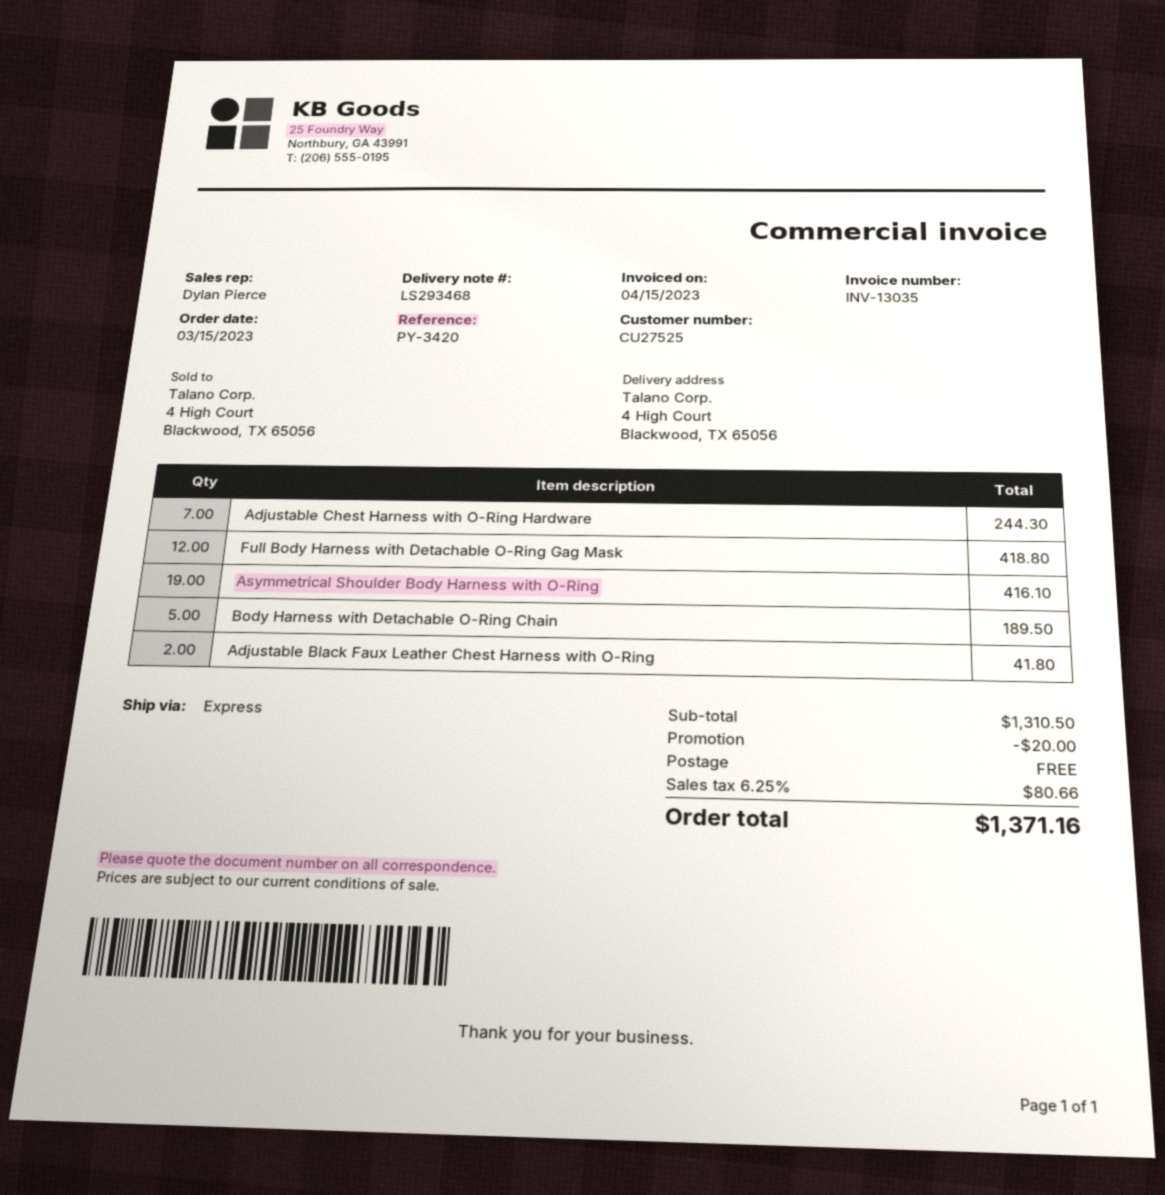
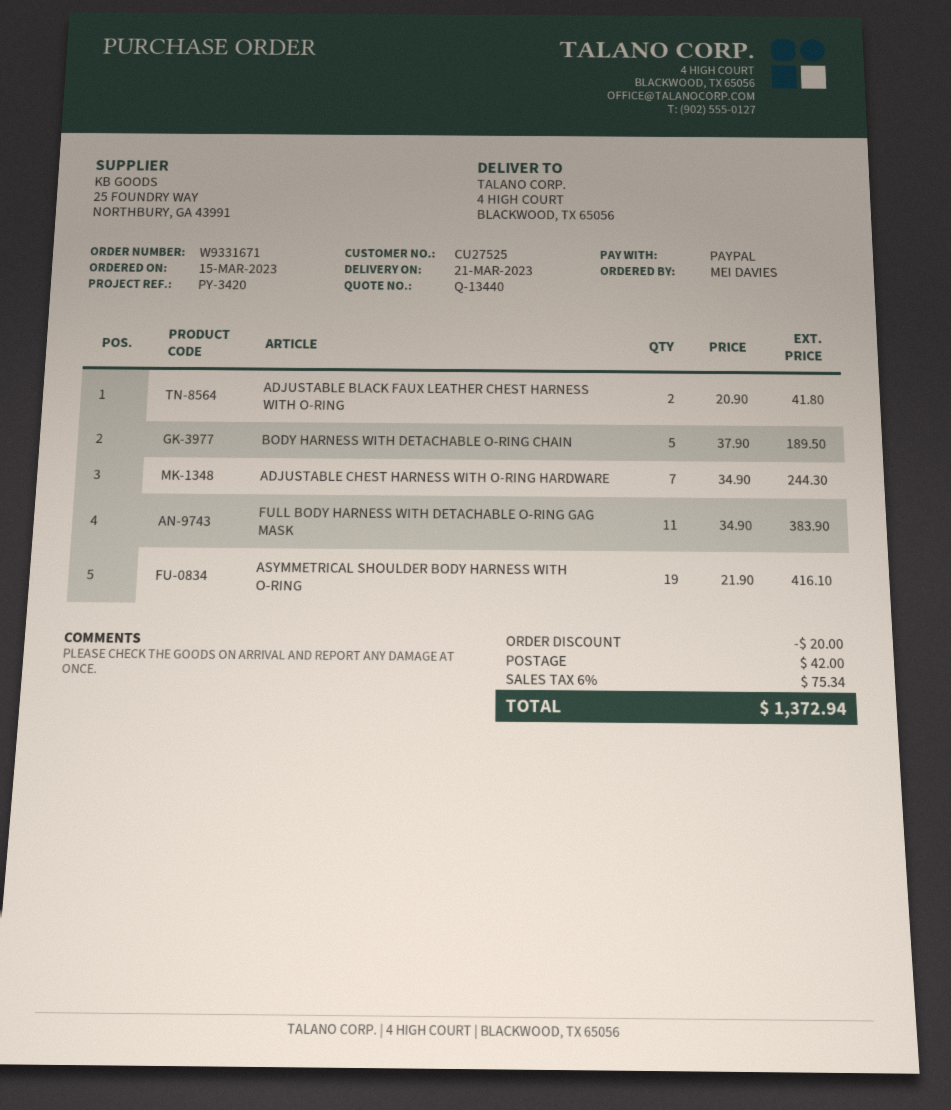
Full Body Harness with Detachable O-Ring Gag Mask: 12 for 418.80 -> 11 for 383.90
shipping: 0.00 -> 42.00
tax: 6.25% = 80.66 -> 6% = 75.34
total: 1371.16 -> 1372.94

